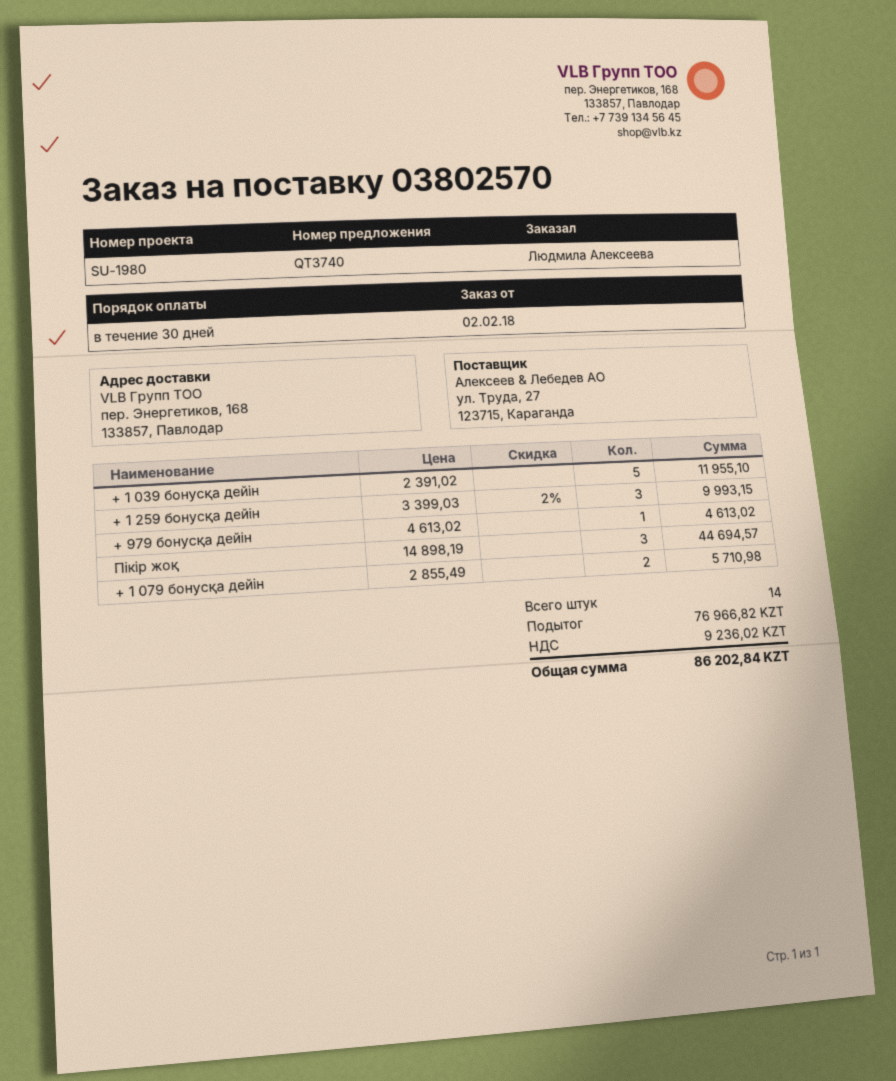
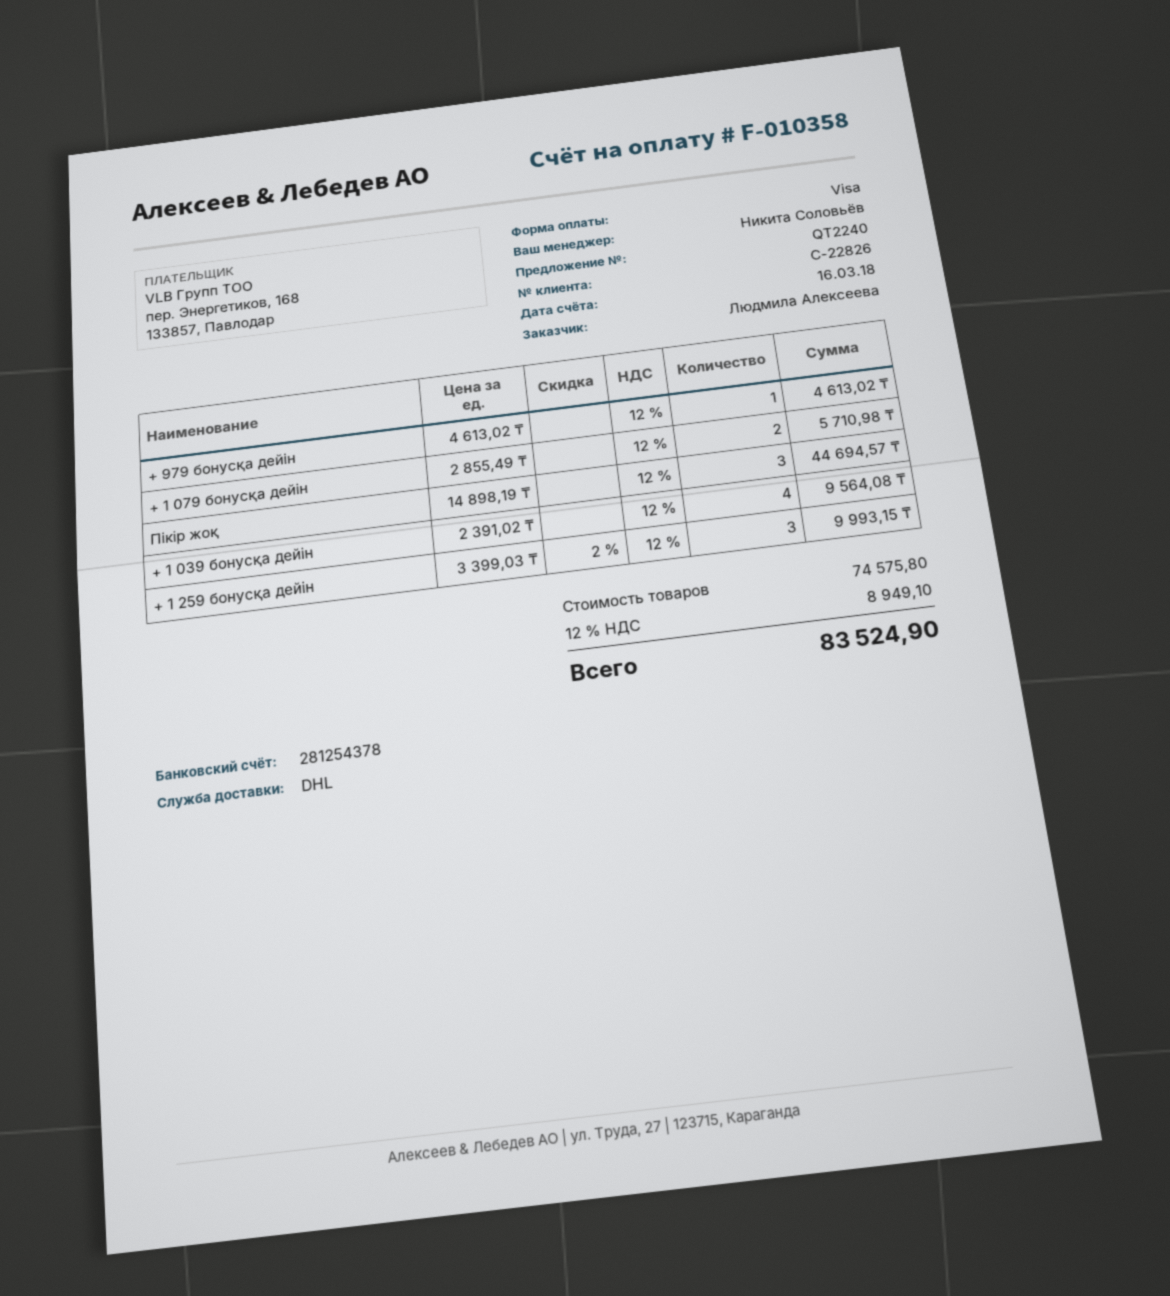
quote number: QT3740 -> QT2240
+ 1 039 бонусқа дейін: 5 x 2391.02 = 11955.10 -> 4 x 2391.02 = 9564.08
subtotal: 76966.82 -> 74575.80
tax: 9236.02 -> 8949.10
total: 86202.84 -> 83524.90

